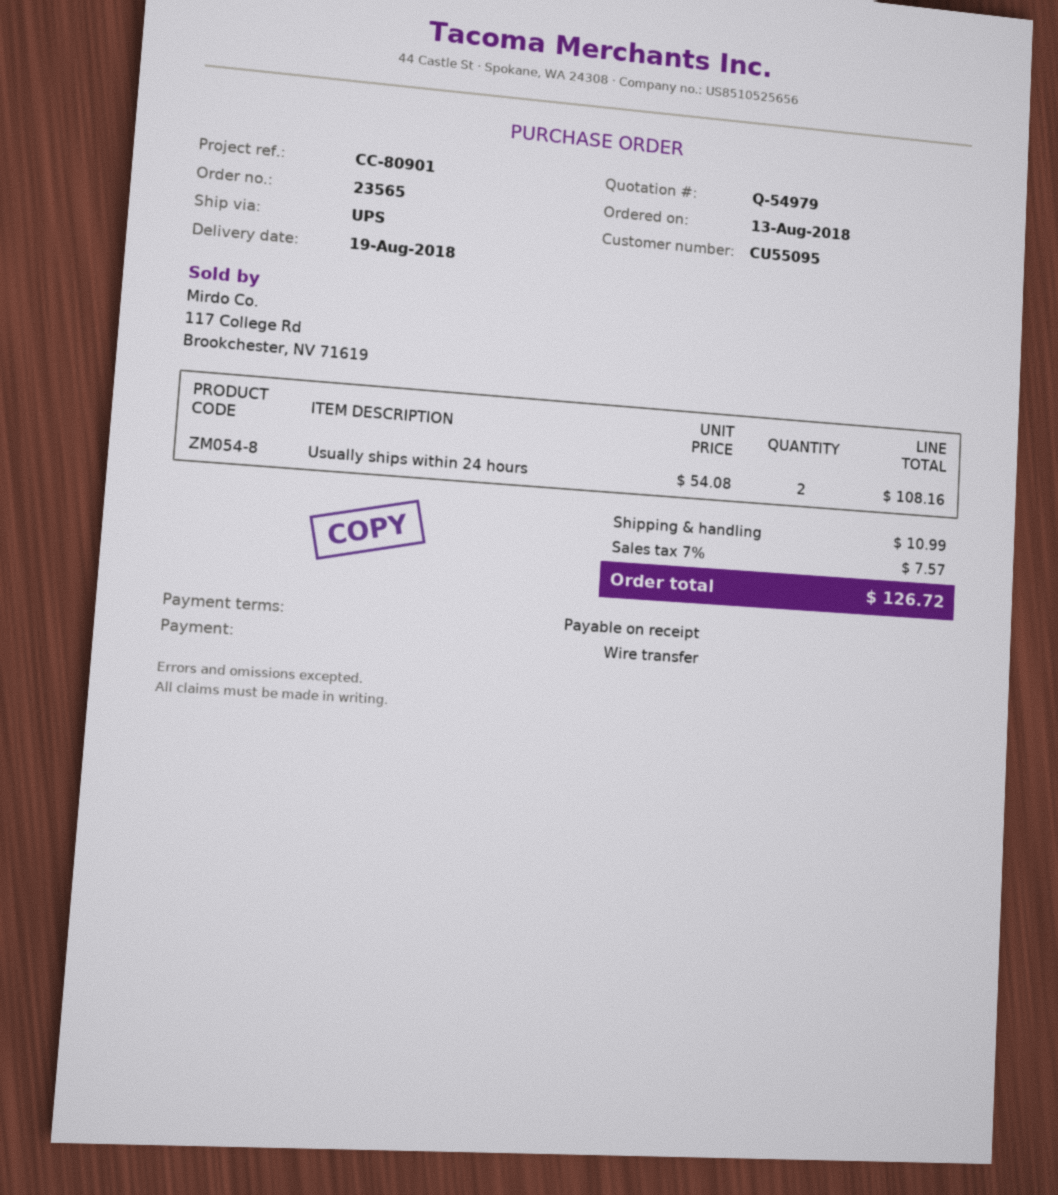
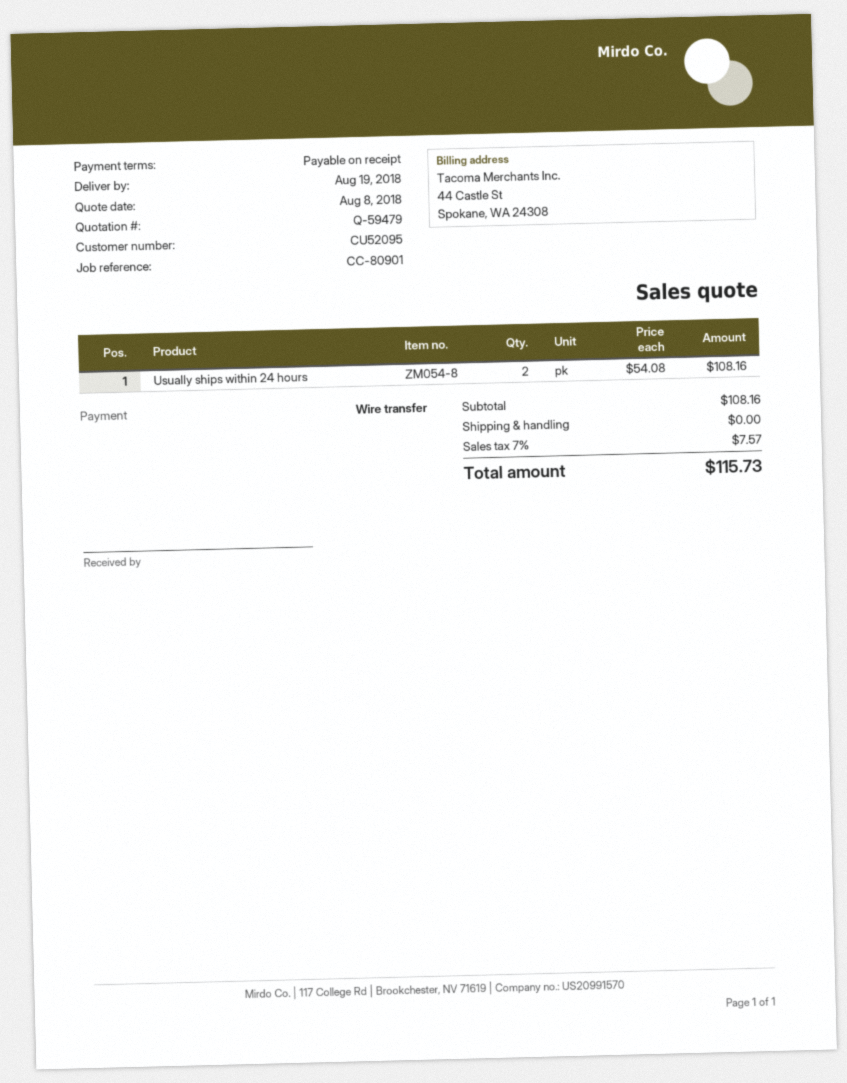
quote number: Q-54979 -> Q-59479
customer number: CU55095 -> CU52095
shipping: 10.99 -> 0.00
total: 126.72 -> 115.73

